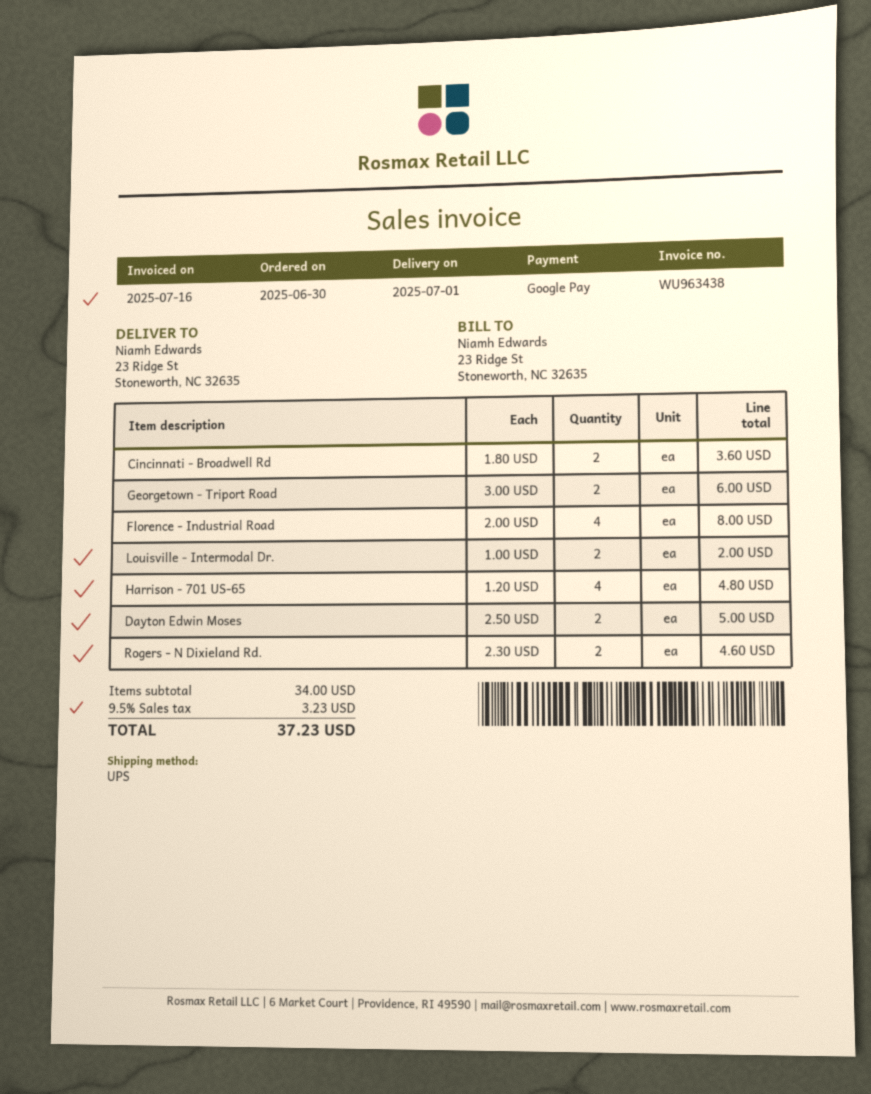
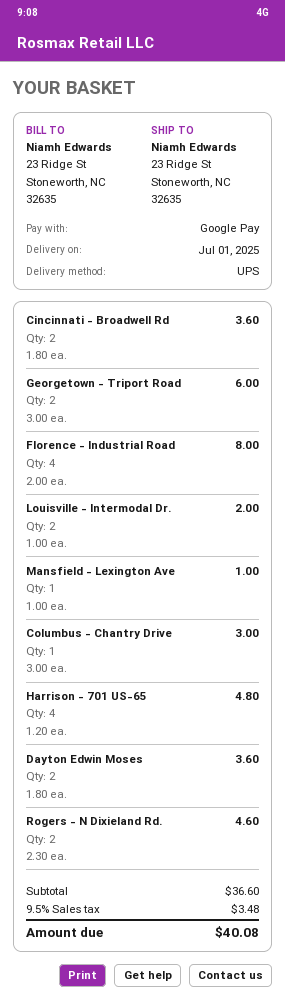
Dayton Edwin Moses: 2 x 2.50 = 5.00 -> 2 x 1.80 = 3.60
Mansfield - Lexington Ave: none -> 1 x 1.00 = 1.00
Columbus - Chantry Drive: none -> 1 x 3.00 = 3.00
subtotal: 34.00 -> 36.60
tax: 9.5% = 3.23 -> 9.5% = 3.48
total: 37.23 -> 40.08

